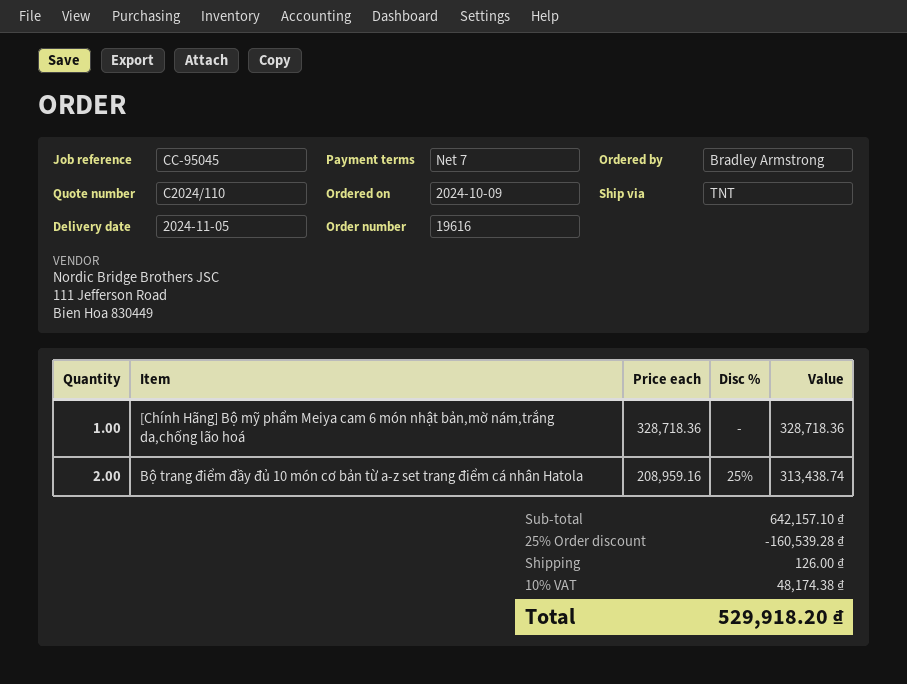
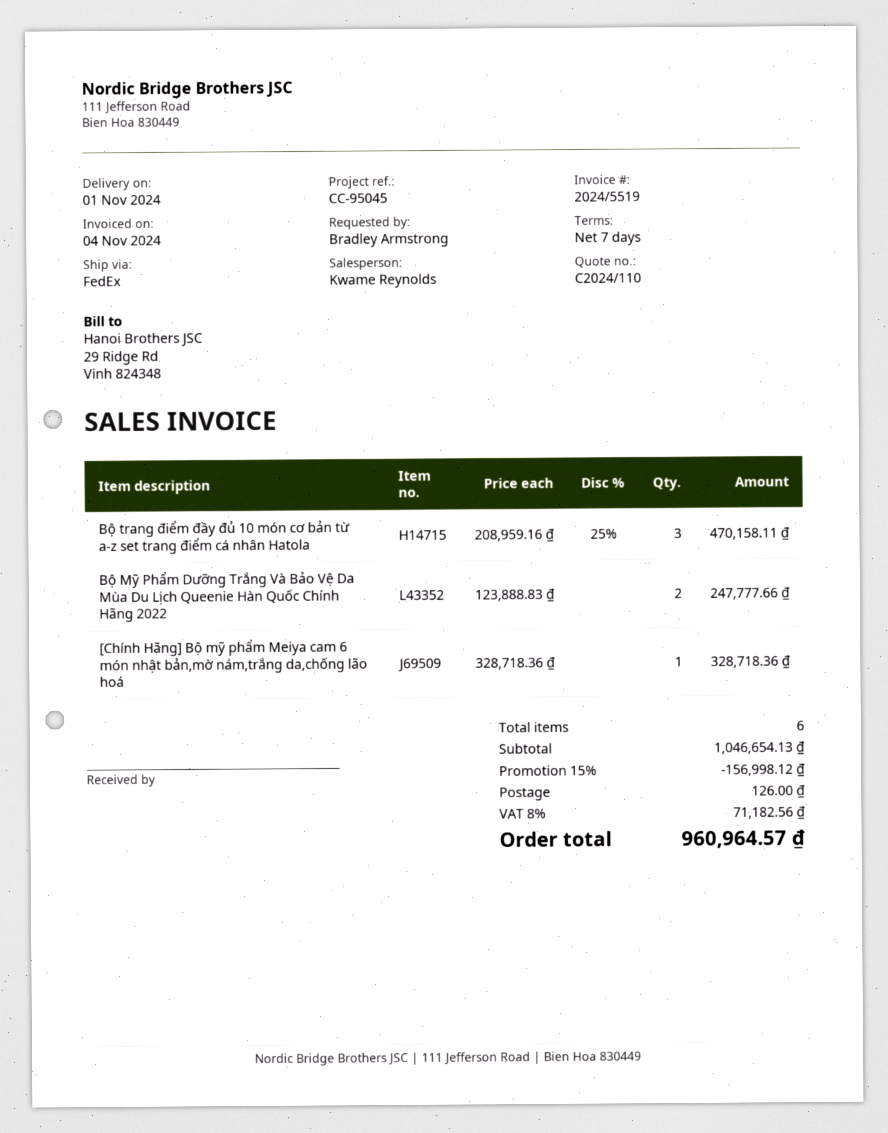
delivery date: 2024-11-05 -> 2024-11-01
shipping method: TNT -> FedEx
Bộ trang điểm đầy đủ 10 món cơ bản từ a-z set trang điểm cá nhân Hatola: 2 x 208959.16 - 25% = 313438.74 -> 3 x 208959.16 - 25% = 470158.11
Bộ Mỹ Phẩm Dưỡng Trắng Và Bảo Vệ Da Mùa Du Lịch Queenie Hàn Quốc Chính Hãng 2022: none -> 2 x 123888.83 = 247777.66
subtotal: 642157.10 -> 1046654.13
discount: 25% = 160539.28 -> 15% = 156998.12
tax: 10% = 48174.38 -> 8% = 71182.56
total: 529918.20 -> 960964.57

